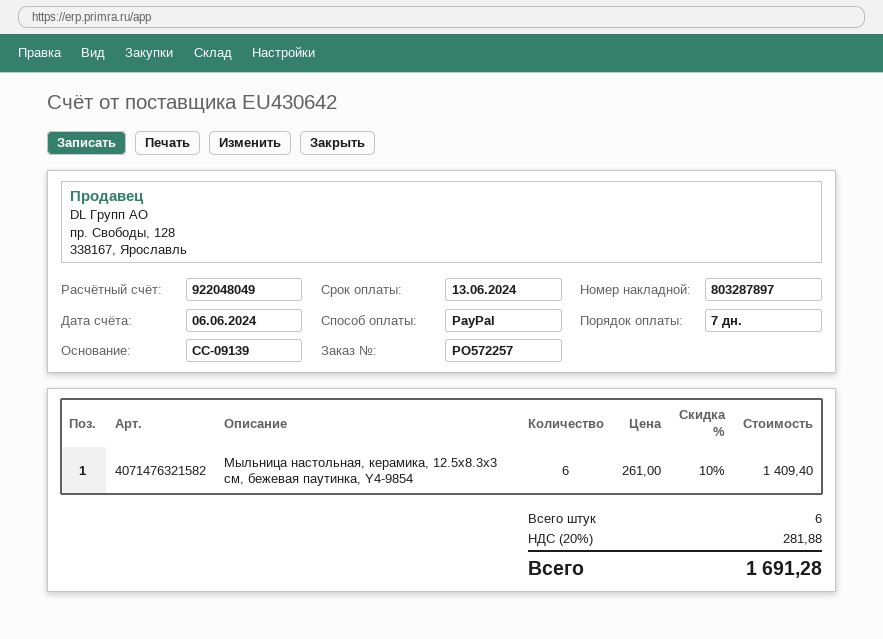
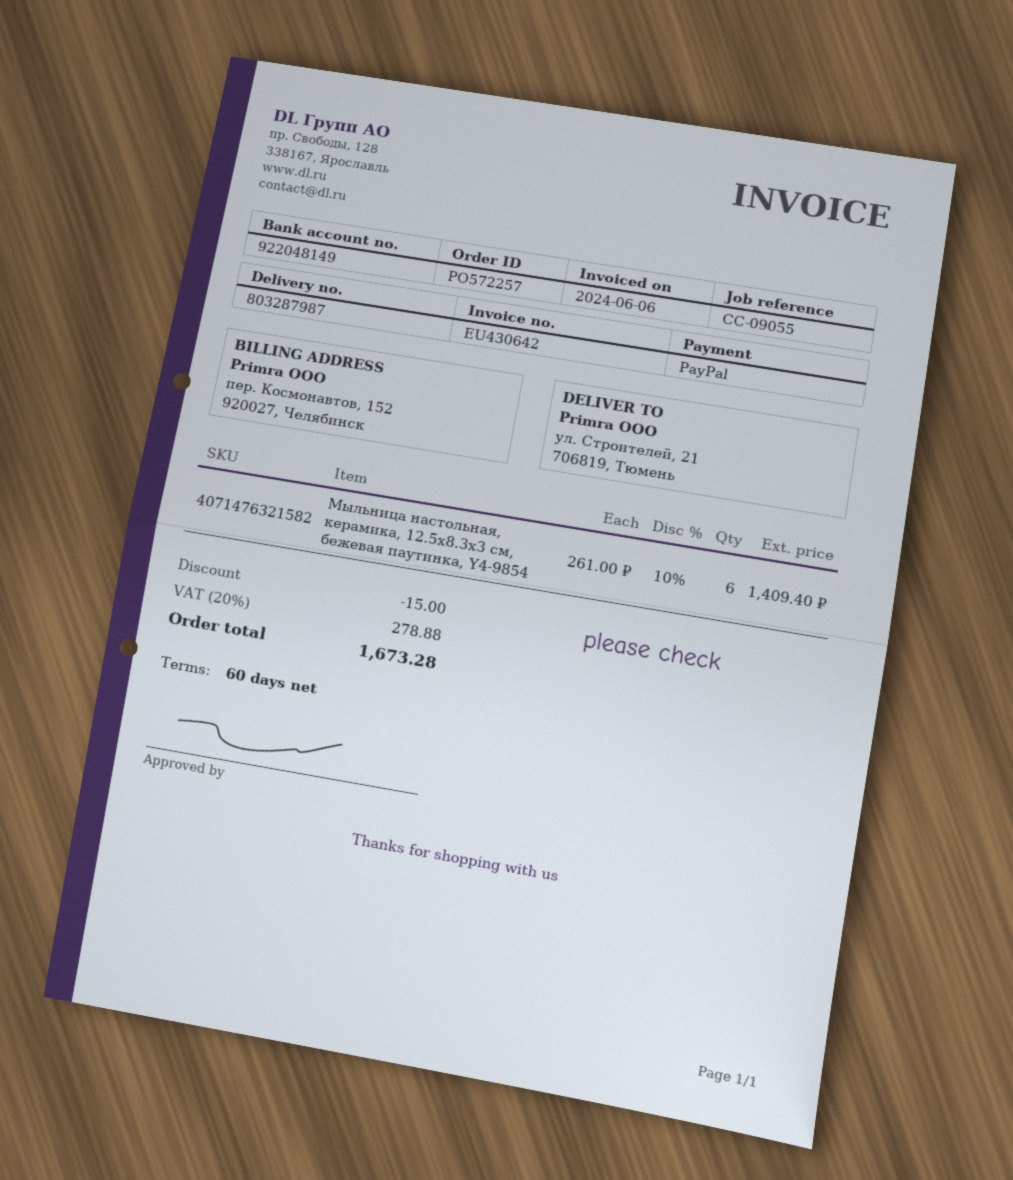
delivery note number: 803287897 -> 803287987
payment terms: 7 days -> 60 days
reference: CC-09139 -> CC-09055
bank account: 922048049 -> 922048149
discount: none -> 15.00
tax: 20% = 281.88 -> 20% = 278.88
total: 1691.28 -> 1673.28

